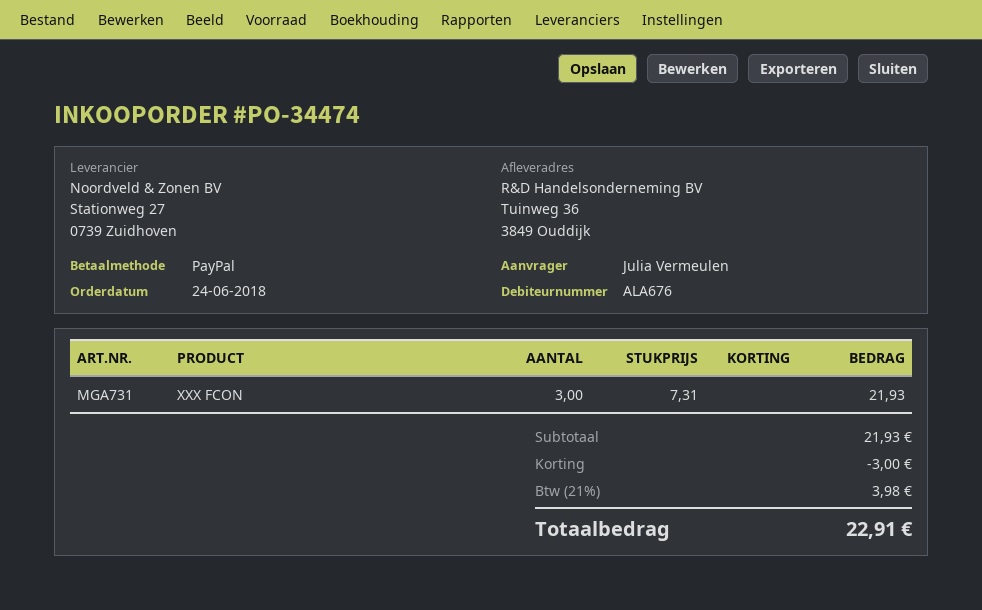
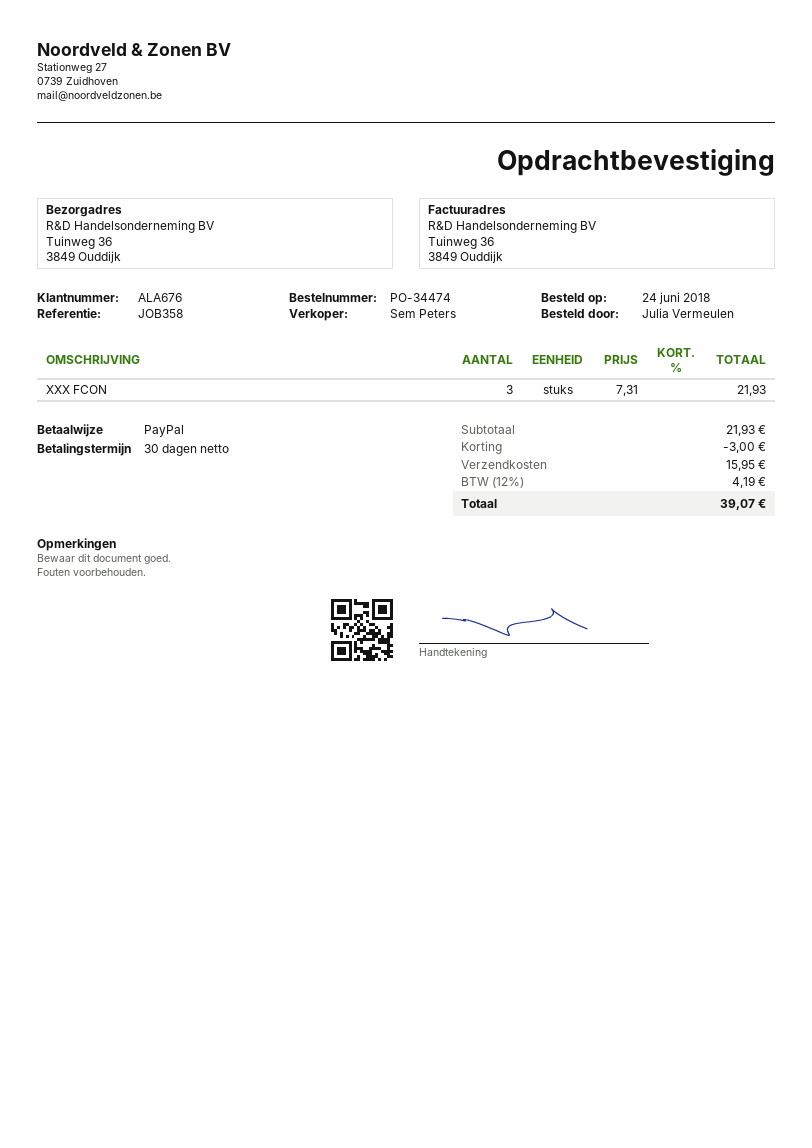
shipping: none -> 15.95
tax: 21% = 3.98 -> 12% = 4.19
total: 22.91 -> 39.07

